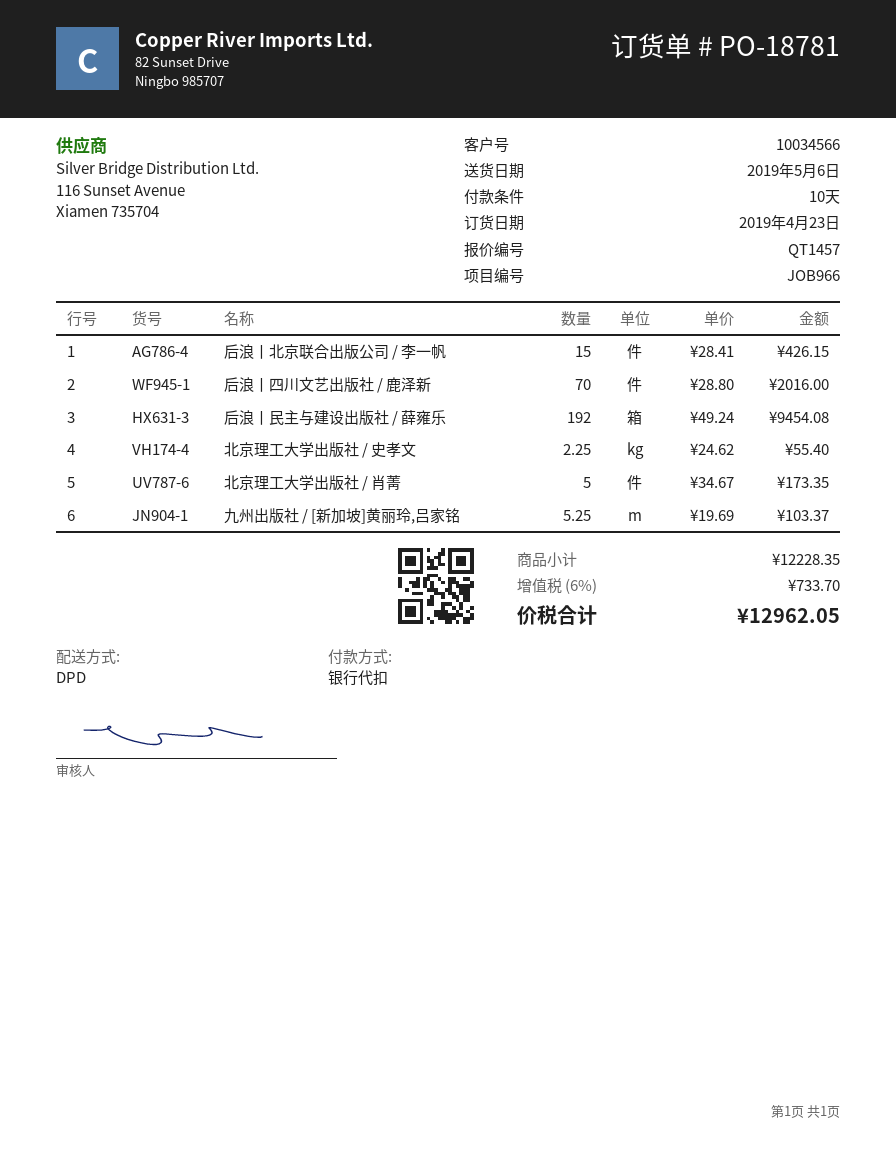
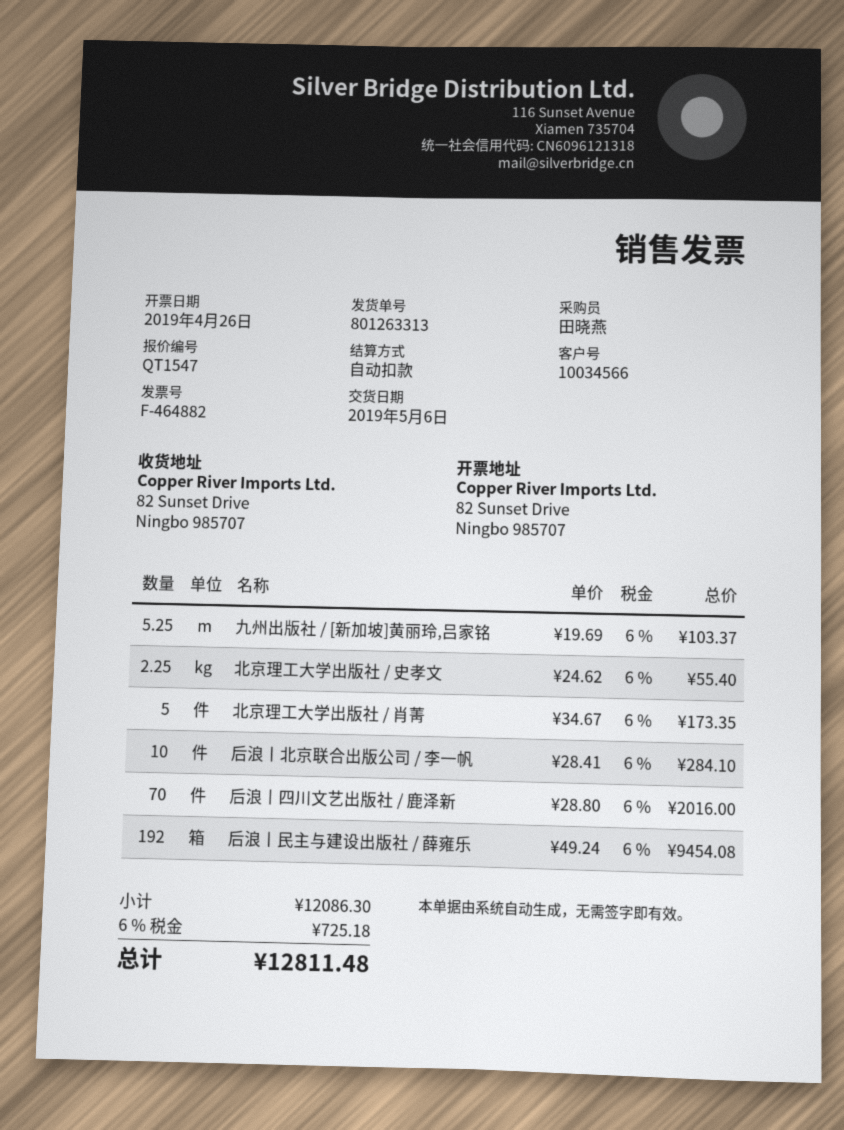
quote number: QT1457 -> QT1547
后浪丨北京联合出版公司 / 李一帆: 15 x 28.41 = 426.15 -> 10 x 28.41 = 284.10
subtotal: 12228.35 -> 12086.30
tax: 6% = 733.70 -> 6% = 725.18
total: 12962.05 -> 12811.48

